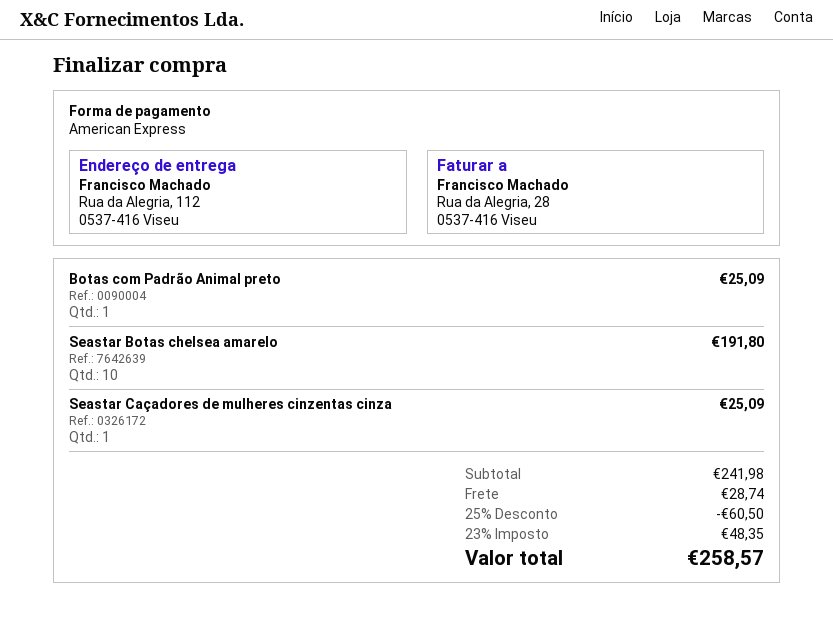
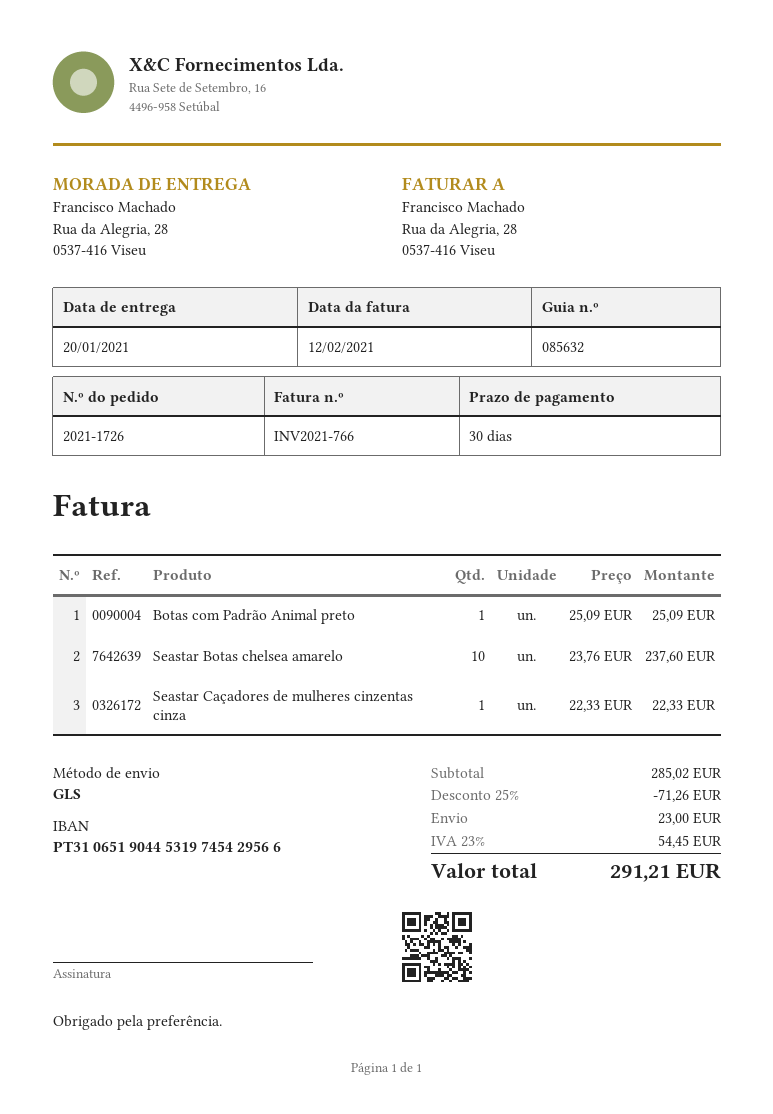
ship to: Rua da Alegria, 112, 0537-416 Viseu -> Rua da Alegria, 28, 0537-416 Viseu
Seastar Botas chelsea amarelo: 10 for 191.80 -> 10 for 237.60
Seastar Caçadores de mulheres cinzentas cinza: 1 for 25.09 -> 1 for 22.33
subtotal: 241.98 -> 285.02
discount: 25% = 60.50 -> 25% = 71.26
shipping: 28.74 -> 23.00
tax: 23% = 48.35 -> 23% = 54.45
total: 258.57 -> 291.21

